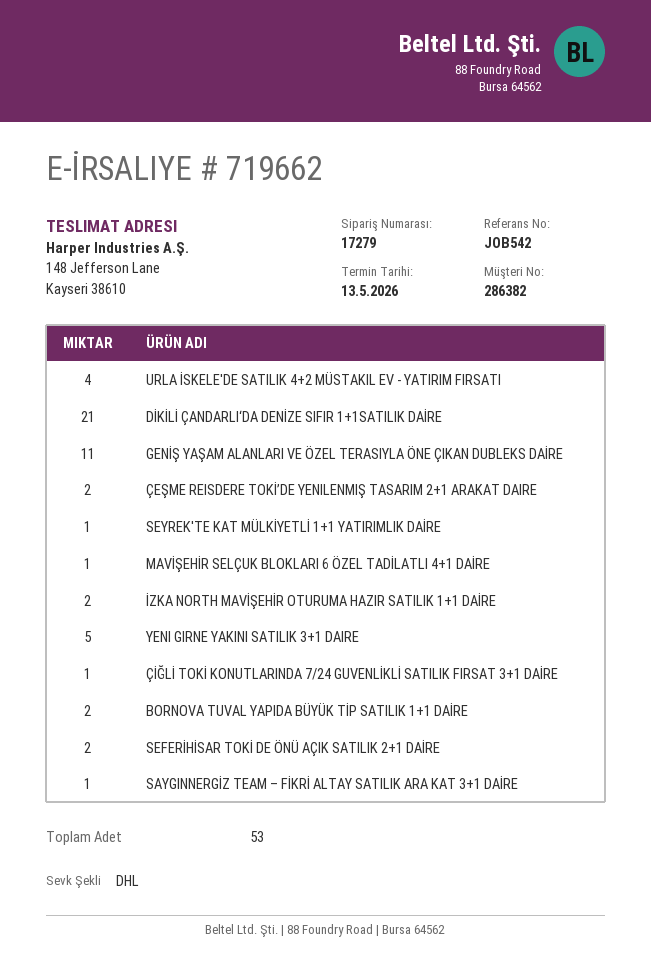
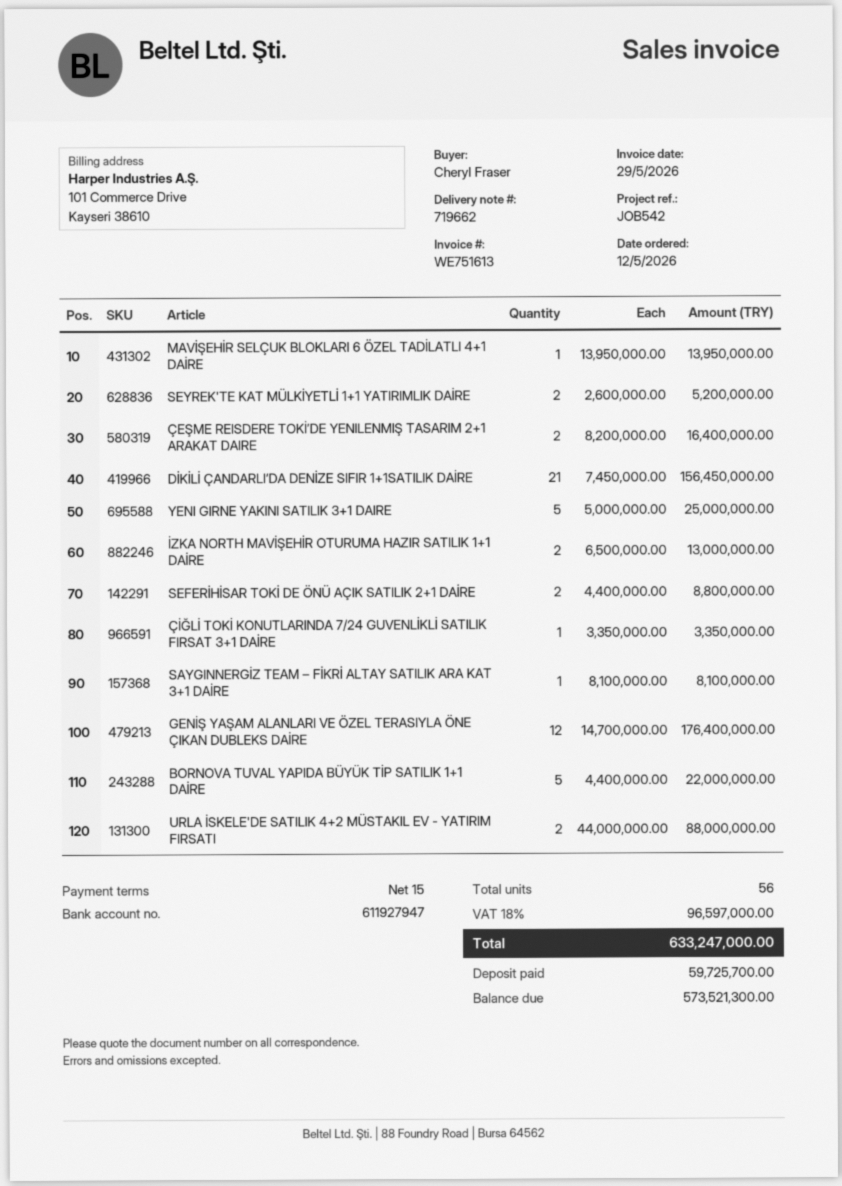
URLA İSKELE'DE SATILIK 4+2 MÜSTAKIL EV - YATIRIM FIRSATI: 4 -> 2
GENİŞ YAŞAM ALANLARI VE ÖZEL TERASIYLA ÖNE ÇIKAN DUBLEKS DAİRE: 11 -> 12
SEYREK'TE KAT MÜLKİYETLİ 1+1 YATIRIMLIK DAİRE: 1 -> 2
BORNOVA TUVAL YAPIDA BÜYÜK TİP SATILIK 1+1 DAİRE: 2 -> 5
total quantity: 53 -> 56

